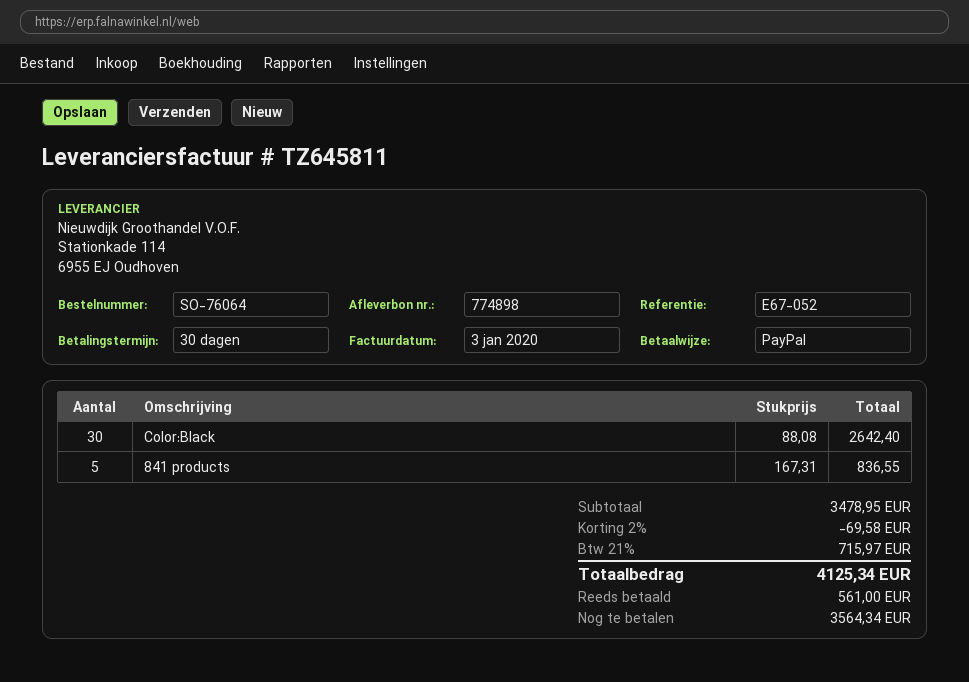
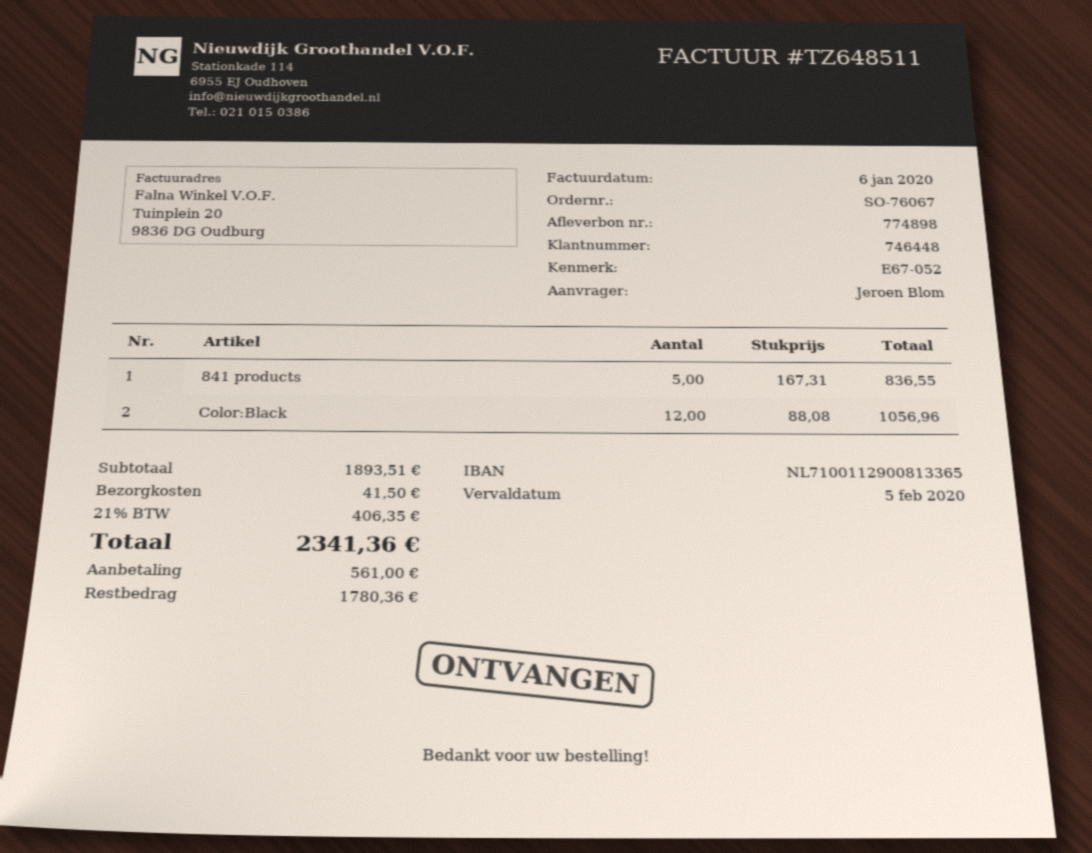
order number: SO-76064 -> SO-76067
invoice number: TZ645811 -> TZ648511
invoice date: 2020-01-03 -> 2020-01-06
Color:Black: 30 x 88.08 = 2642.40 -> 12 x 88.08 = 1056.96
subtotal: 3478.95 -> 1893.51
discount: 2% = 69.58 -> none
shipping: none -> 41.50
tax: 21% = 715.97 -> 21% = 406.35
total: 4125.34 -> 2341.36
balance: 3564.34 -> 1780.36

